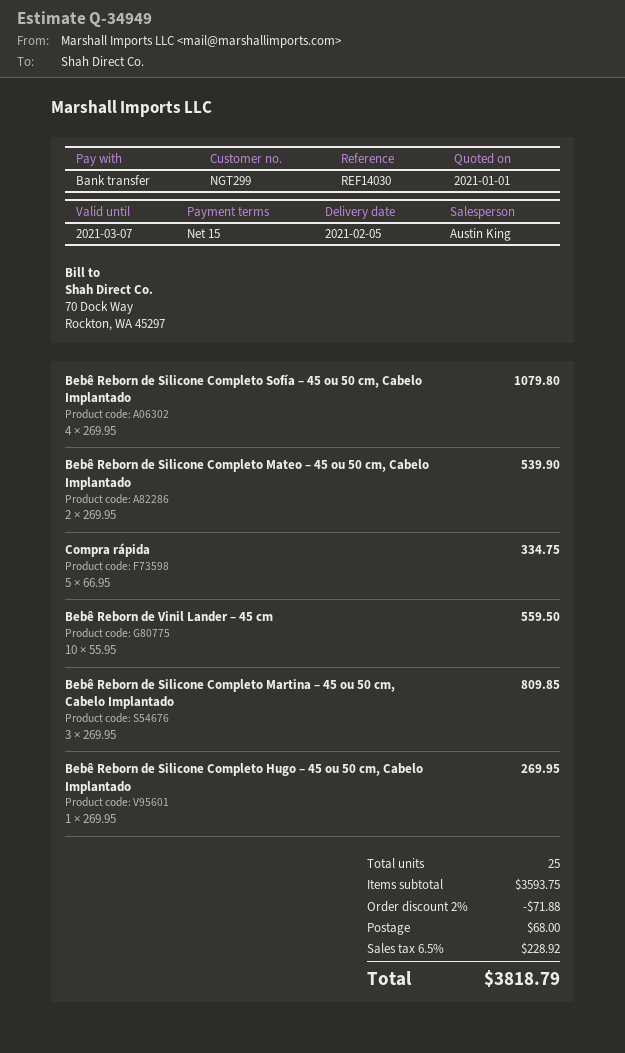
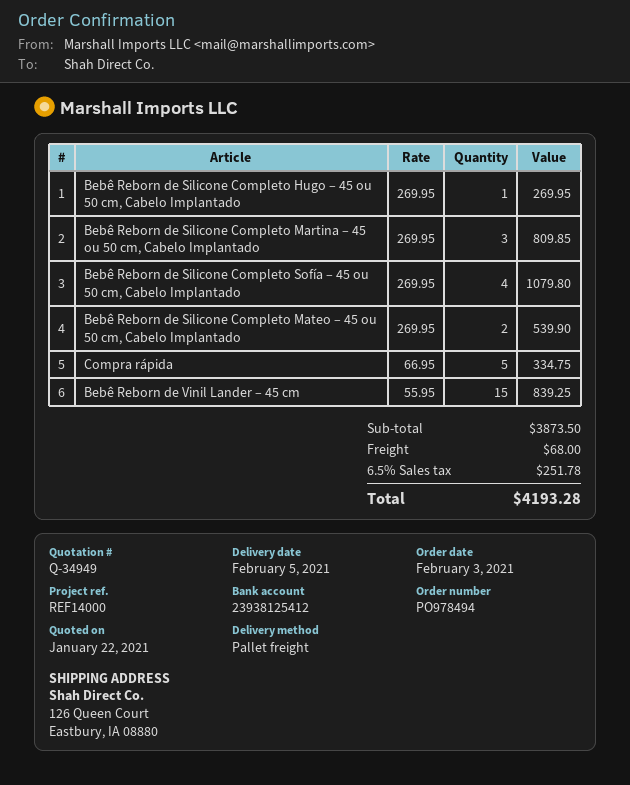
quote date: 2021-01-01 -> 2021-01-22
reference: REF14030 -> REF14000
Bebê Reborn de Vinil Lander – 45 cm: 10 x 55.95 = 559.50 -> 15 x 55.95 = 839.25
subtotal: 3593.75 -> 3873.50
discount: 2% = 71.88 -> none
tax: 6.5% = 228.92 -> 6.5% = 251.78
total: 3818.79 -> 4193.28

